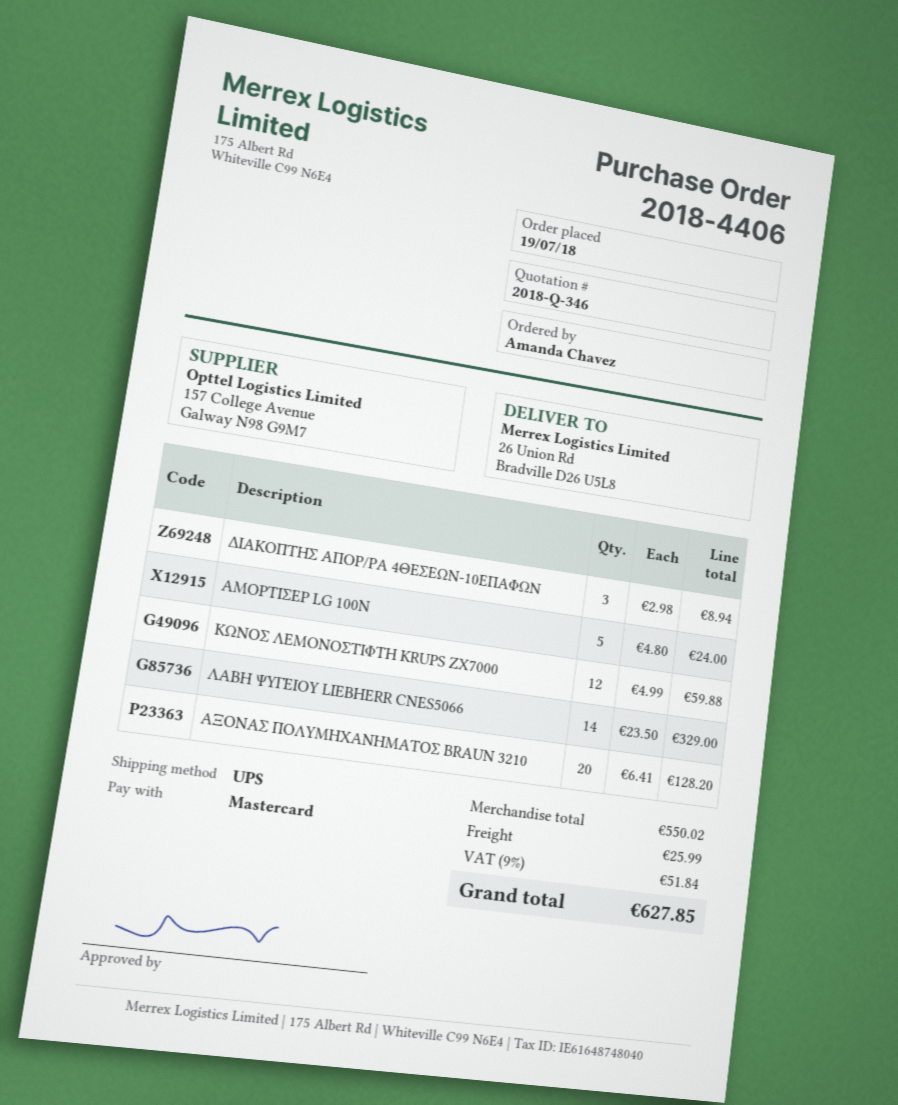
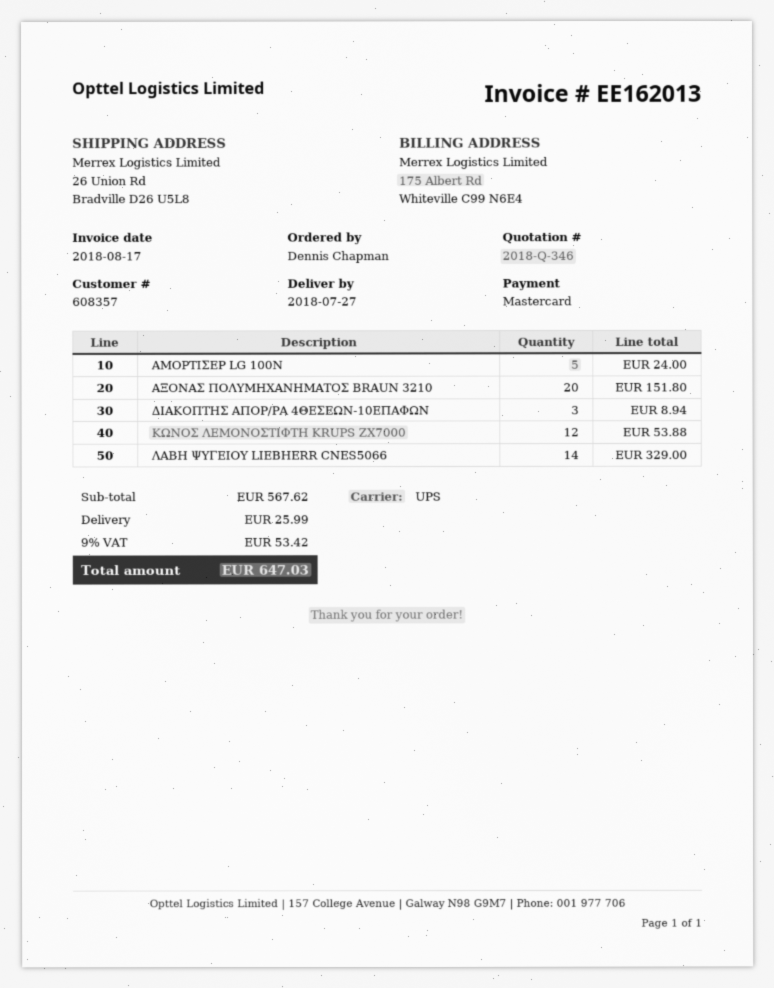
ordered by: Amanda Chavez -> Dennis Chapman
ΚΩΝΟΣ ΛΕΜΟΝΟΣΤΙΦΤΗ KRUPS ZX7000: 12 for 59.88 -> 12 for 53.88
ΑΞΟΝΑΣ ΠΟΛΥΜΗΧΑΝΗΜΑΤΟΣ BRAUN 3210: 20 for 128.20 -> 20 for 151.80
subtotal: 550.02 -> 567.62
tax: 9% = 51.84 -> 9% = 53.42
total: 627.85 -> 647.03

